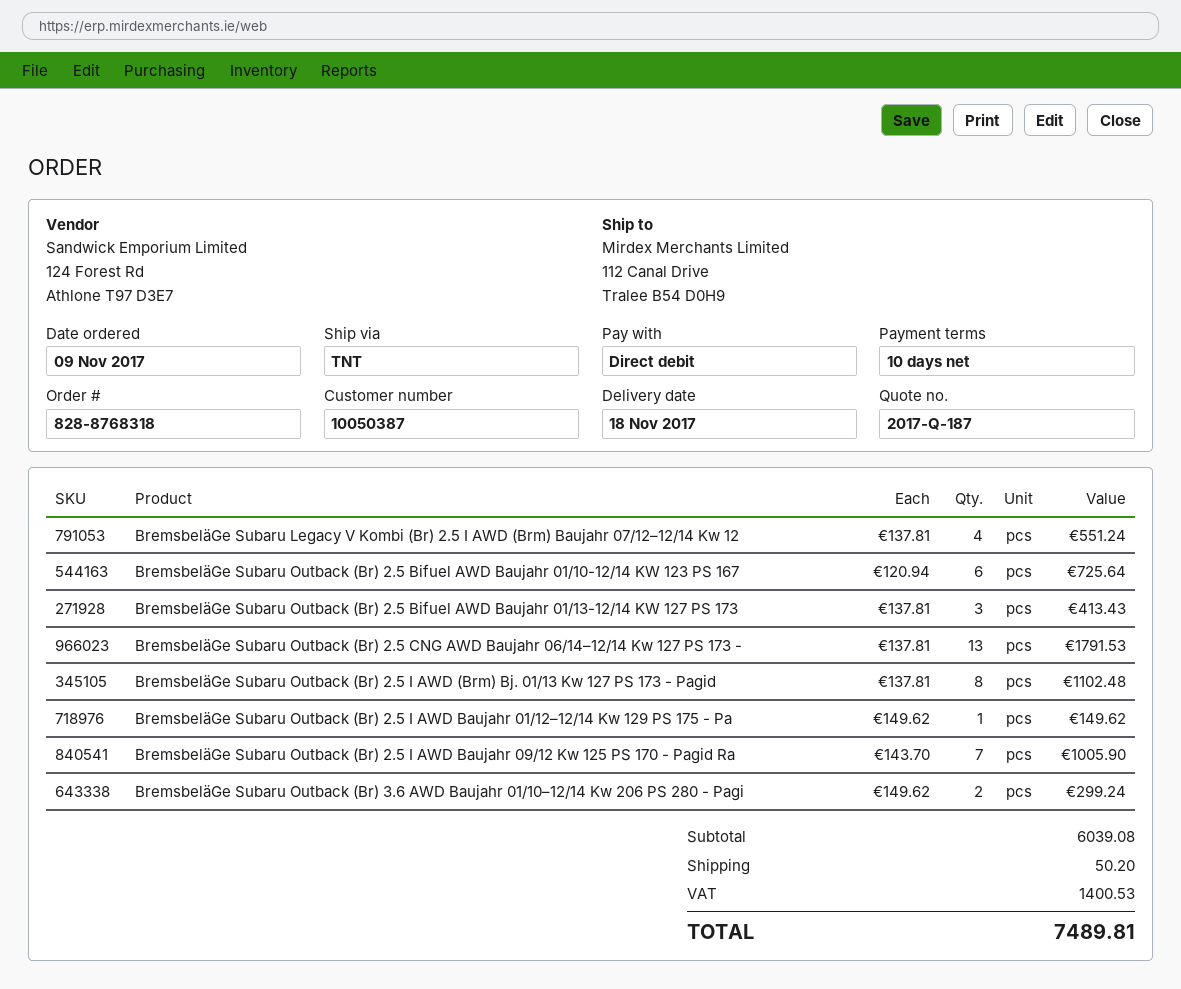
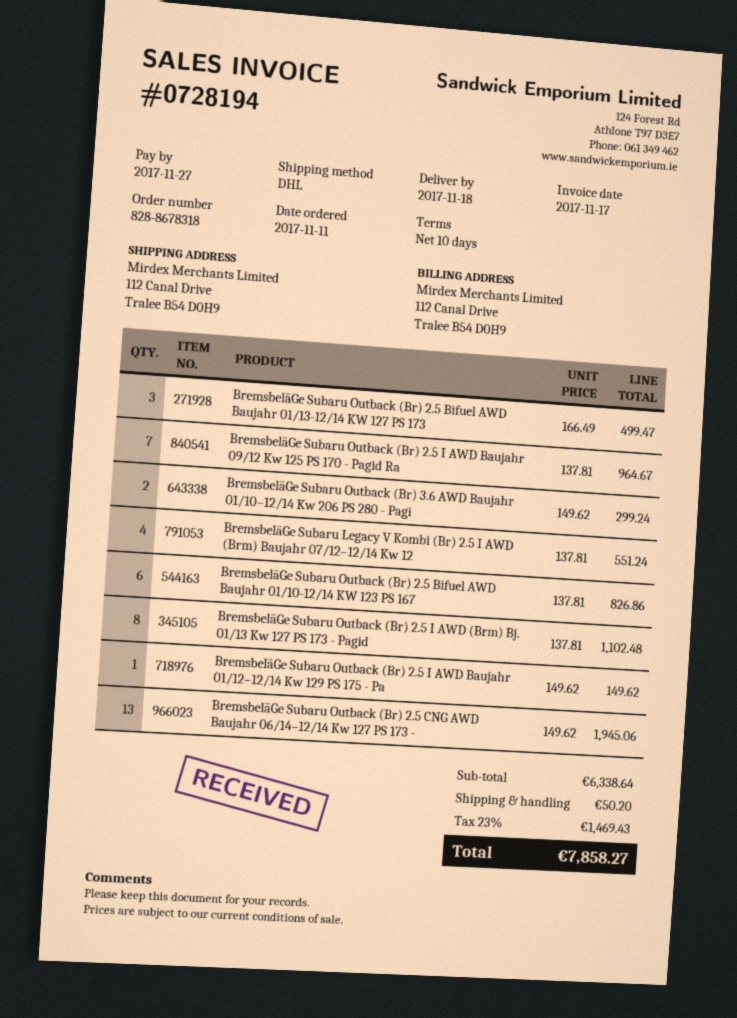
order number: 828-8768318 -> 828-8678318
order date: 2017-11-09 -> 2017-11-11
shipping method: TNT -> DHL
BremsbeläGe Subaru Outback (Br) 2.5 Bifuel AWD Baujahr 01/10-12/14 KW 123 PS 167: 6 x 120.94 = 725.64 -> 6 x 137.81 = 826.86
BremsbeläGe Subaru Outback (Br) 2.5 Bifuel AWD Baujahr 01/13-12/14 KW 127 PS 173: 3 x 137.81 = 413.43 -> 3 x 166.49 = 499.47
BremsbeläGe Subaru Outback (Br) 2.5 CNG AWD Baujahr 06/14–12/14 Kw 127 PS 173 -: 13 x 137.81 = 1791.53 -> 13 x 149.62 = 1945.06
BremsbeläGe Subaru Outback (Br) 2.5 I AWD Baujahr 09/12 Kw 125 PS 170 - Pagid Ra: 7 x 143.70 = 1005.90 -> 7 x 137.81 = 964.67
subtotal: 6039.08 -> 6338.64
tax: 1400.53 -> 1469.43
total: 7489.81 -> 7858.27

